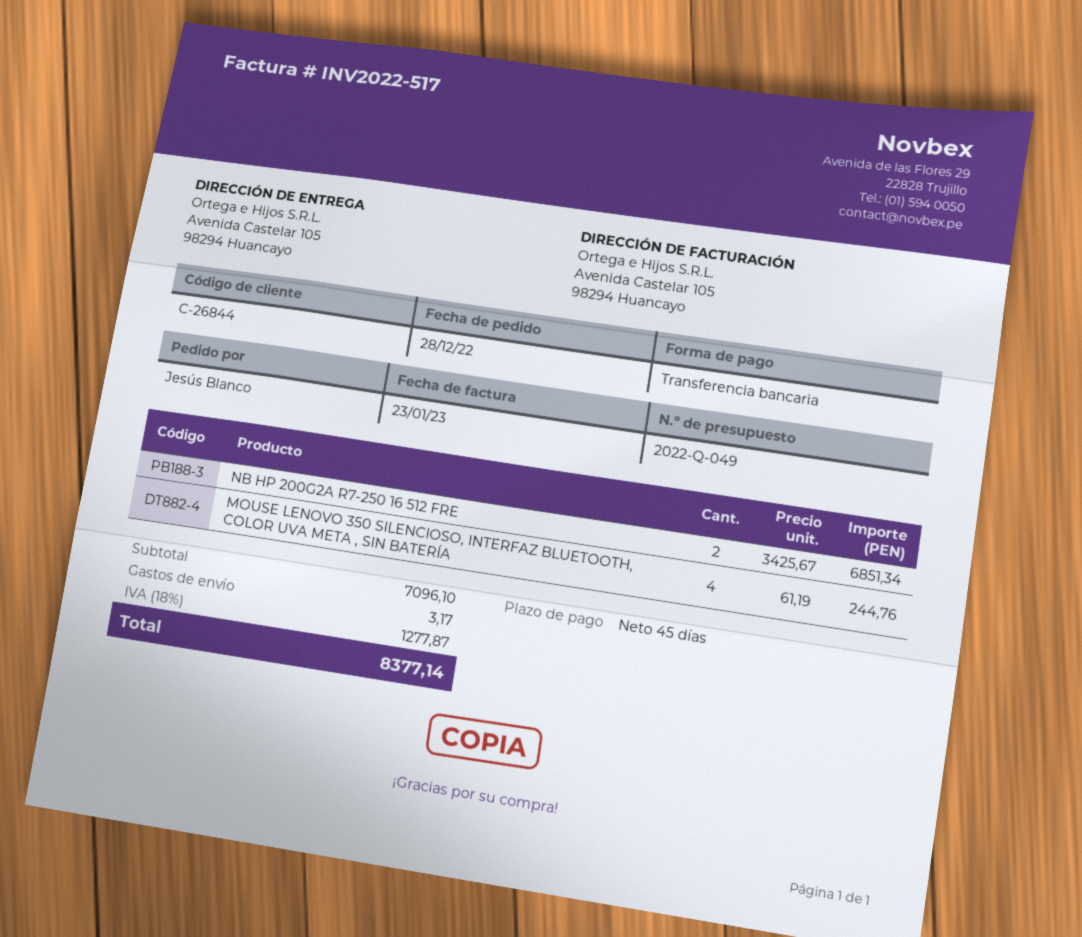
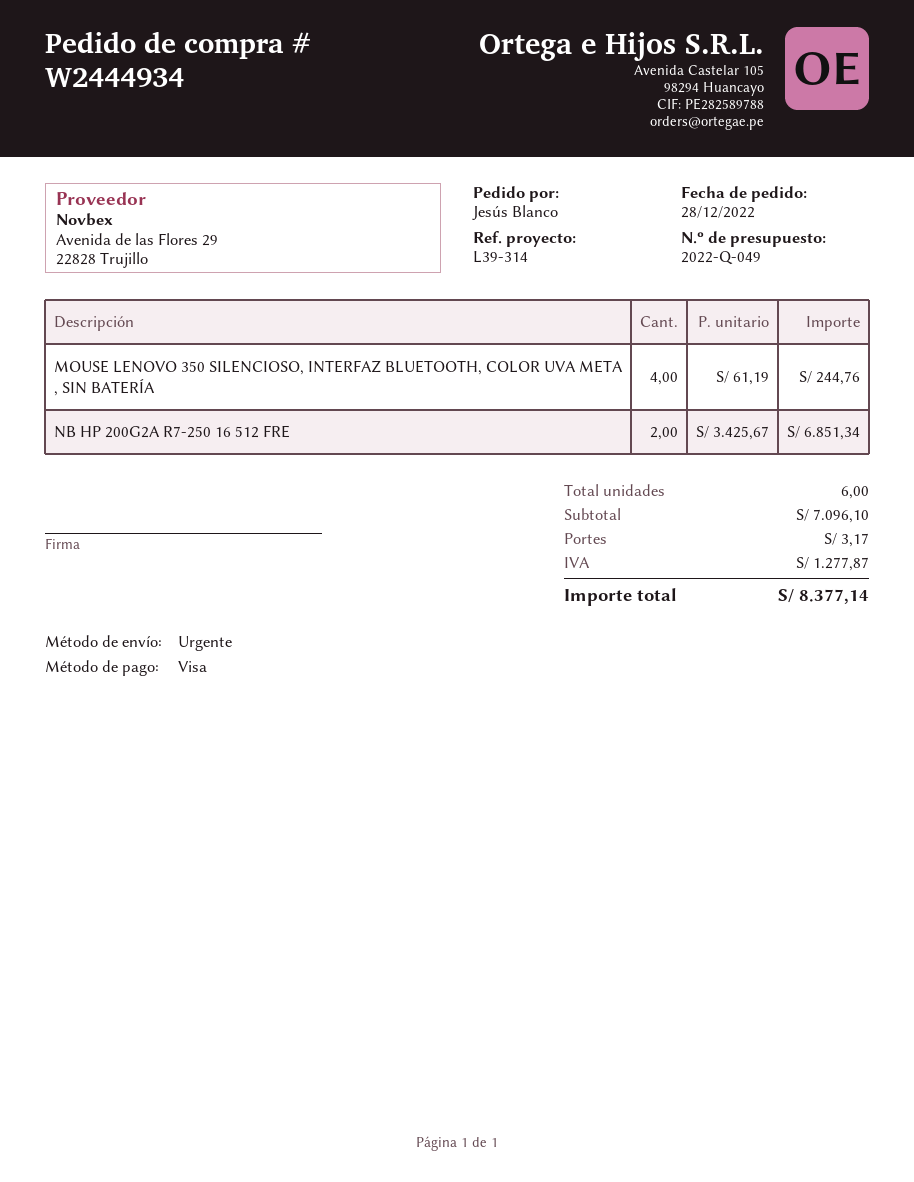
payment method: bank transfer -> Visa

